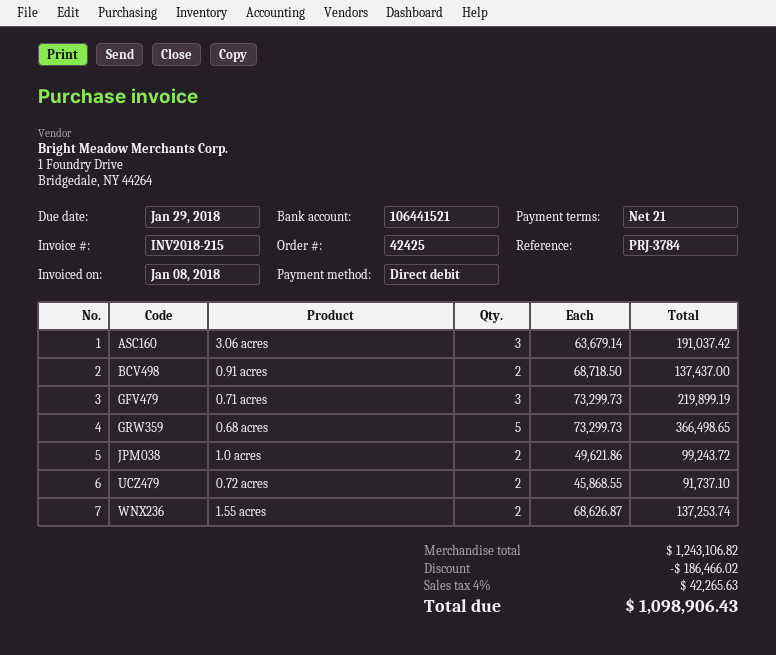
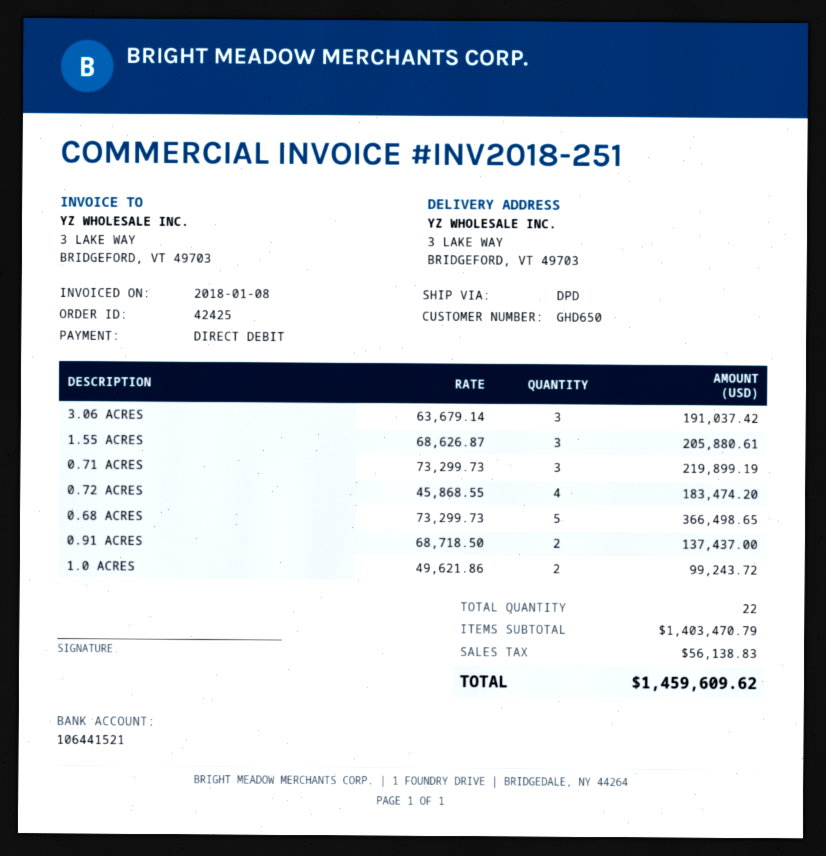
invoice number: INV2018-215 -> INV2018-251
0.72 acres: 2 x 45868.55 = 91737.10 -> 4 x 45868.55 = 183474.20
1.55 acres: 2 x 68626.87 = 137253.74 -> 3 x 68626.87 = 205880.61
subtotal: 1243106.82 -> 1403470.79
discount: 186466.02 -> none
tax: 42265.63 -> 56138.83
total: 1098906.43 -> 1459609.62

